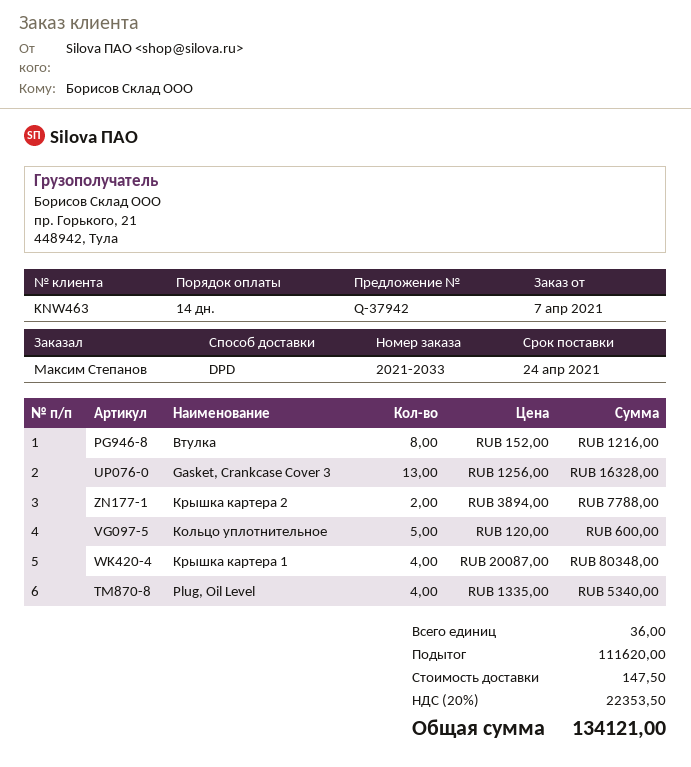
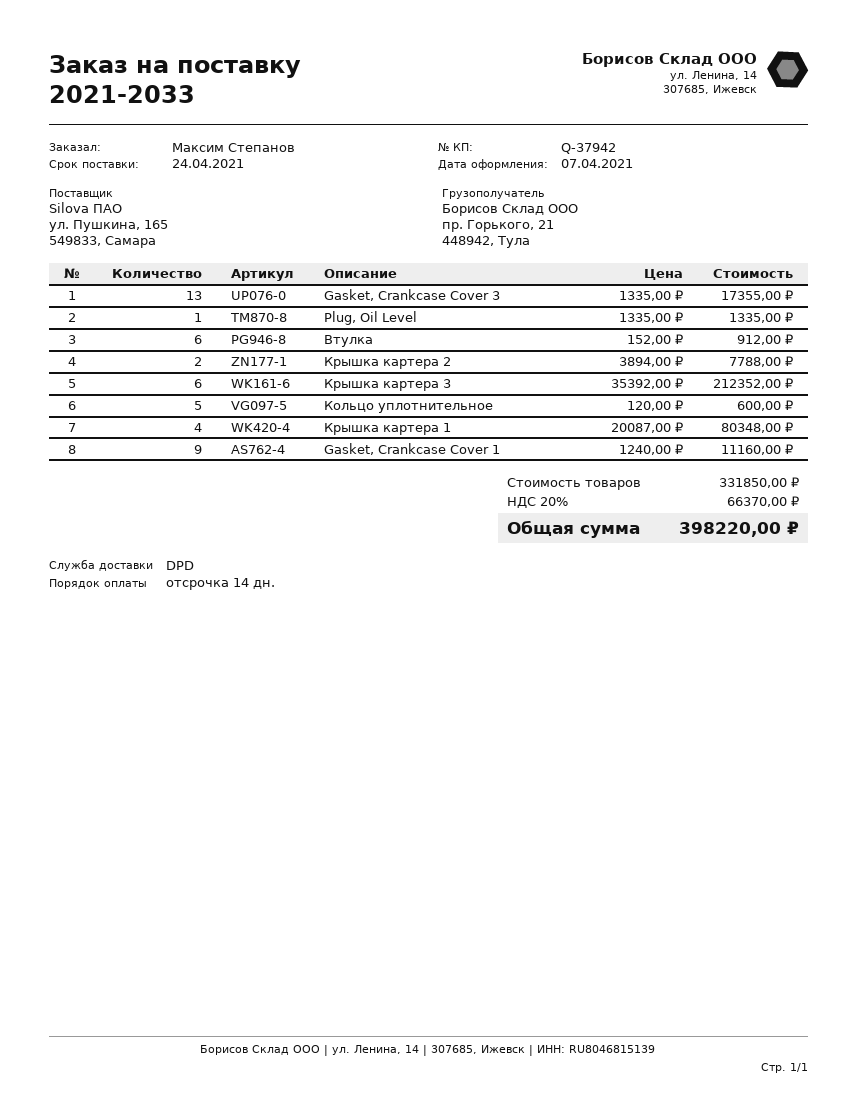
Втулка: 8 x 152.00 = 1216.00 -> 6 x 152.00 = 912.00
Gasket, Crankcase Cover 3: 13 x 1256.00 = 16328.00 -> 13 x 1335.00 = 17355.00
Plug, Oil Level: 4 x 1335.00 = 5340.00 -> 1 x 1335.00 = 1335.00
Крышка картера 3: none -> 6 x 35392.00 = 212352.00
Gasket, Crankcase Cover 1: none -> 9 x 1240.00 = 11160.00
subtotal: 111620.00 -> 331850.00
shipping: 147.50 -> none
tax: 20% = 22353.50 -> 20% = 66370.00
total: 134121.00 -> 398220.00

